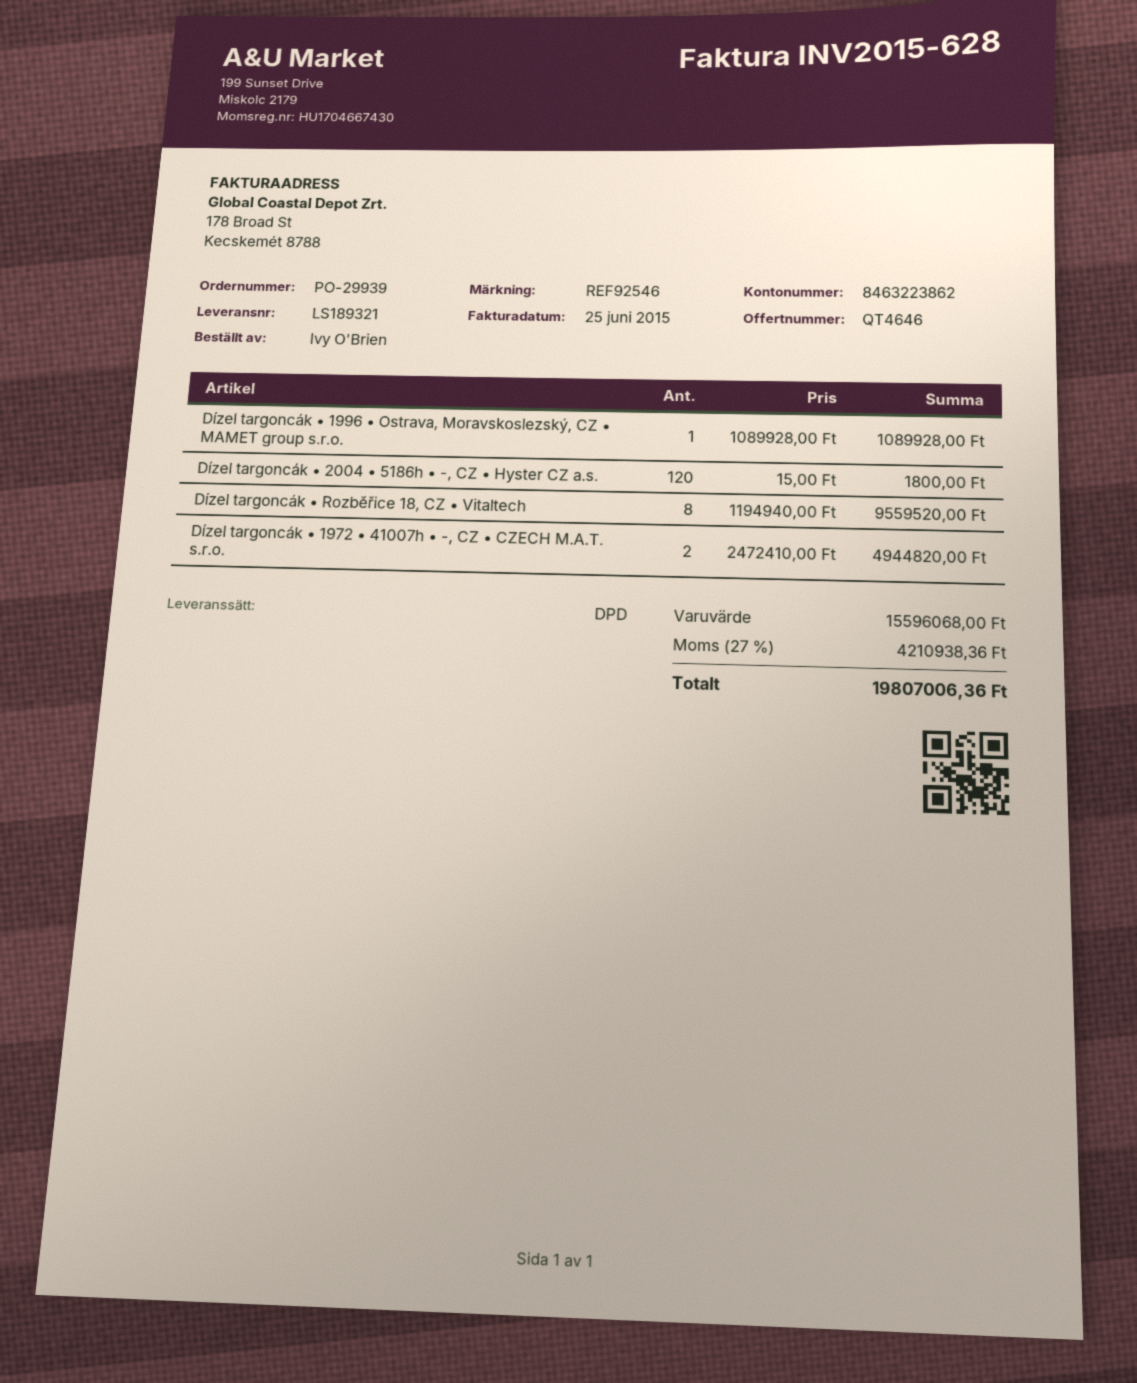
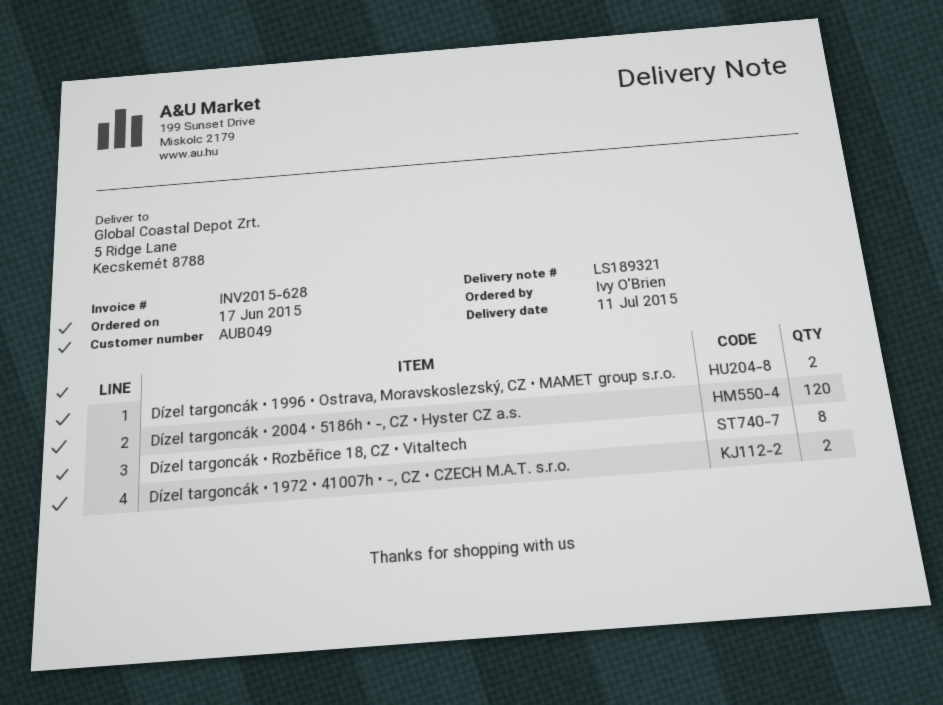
Dízel targoncák • 1996 • Ostrava, Moravskoslezský, CZ • MAMET group s.r.o.: 1 -> 2

